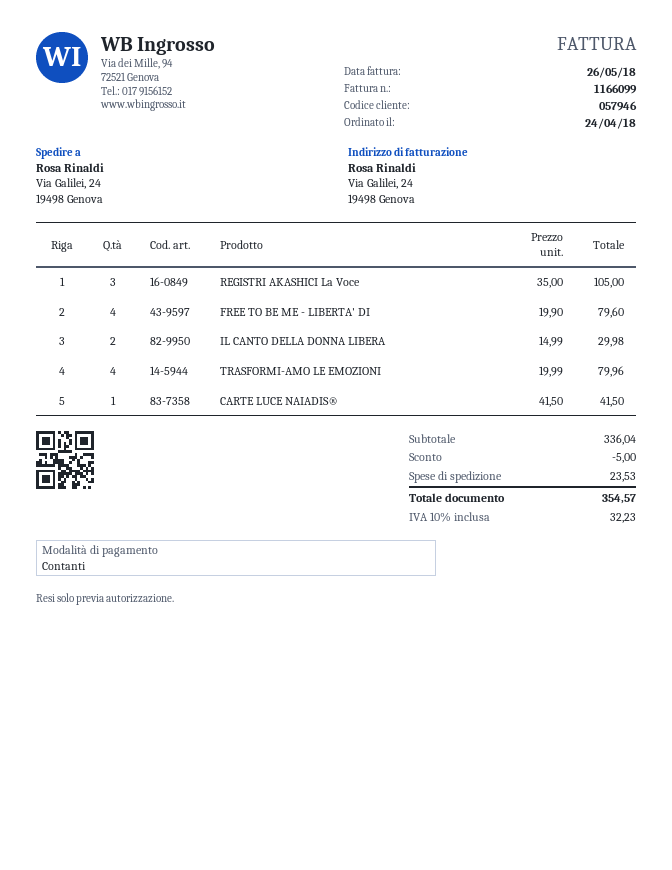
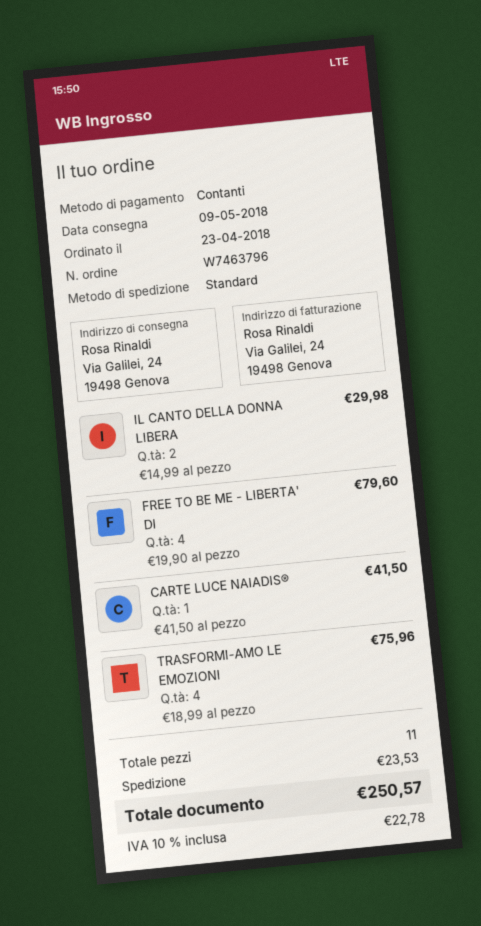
order date: 2018-04-24 -> 2018-04-23
REGISTRI AKASHICI La Voce: 3 x 35.00 = 105.00 -> none
TRASFORMI-AMO LE EMOZIONI: 4 x 19.99 = 79.96 -> 4 x 18.99 = 75.96
discount: 5.00 -> none
tax: 10% = 32.23 -> 10% = 22.78
total: 354.57 -> 250.57

